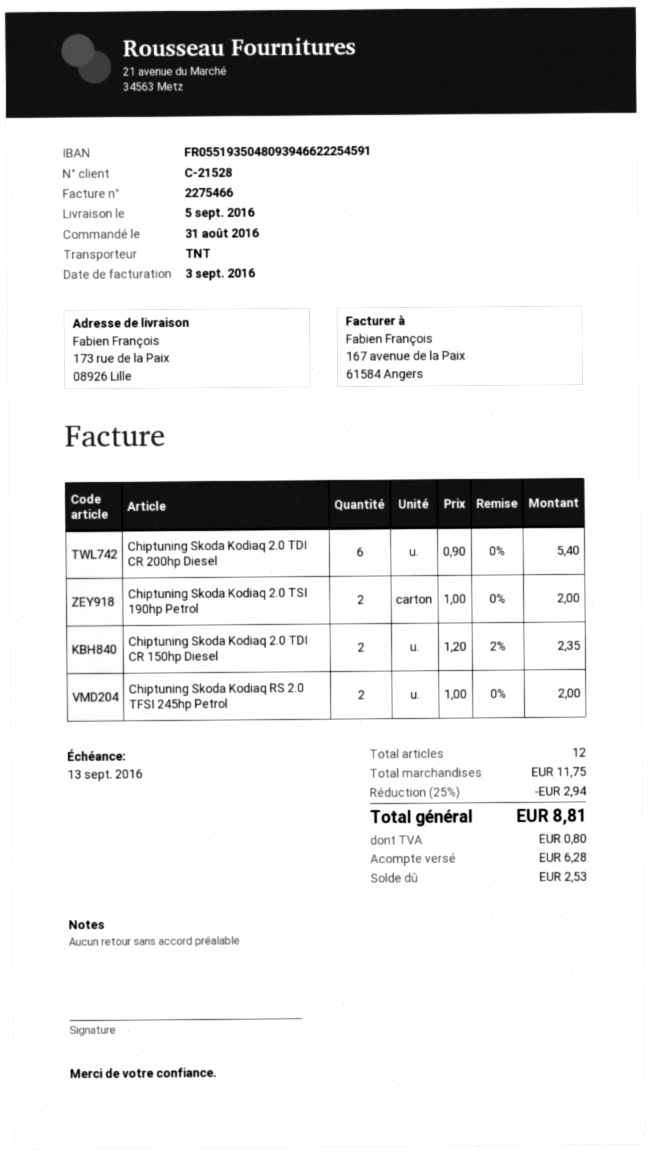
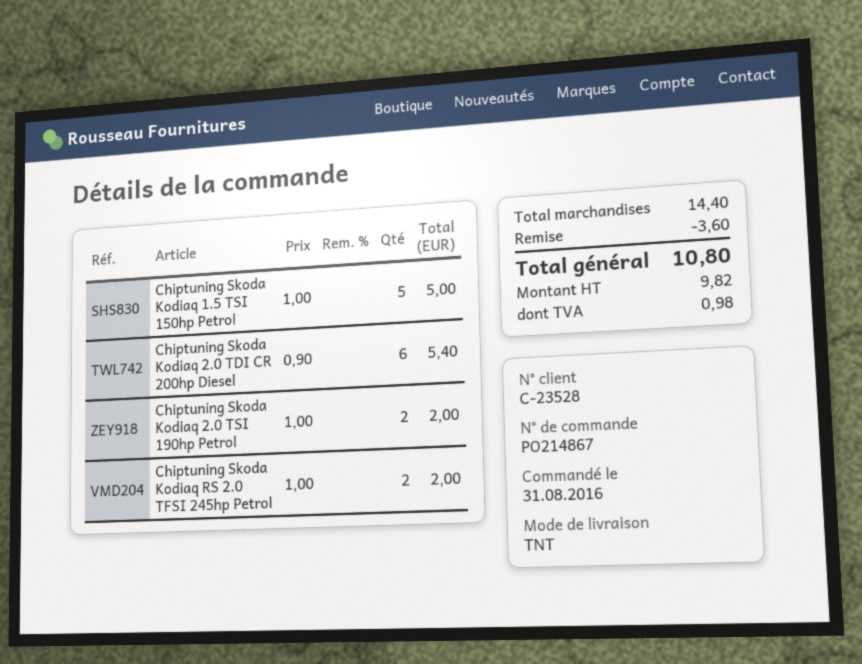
customer number: C-21528 -> C-23528
Chiptuning Skoda Kodiaq 2.0 TDI CR 150hp Diesel: 2 x 1.20 - 2% = 2.35 -> none
Chiptuning Skoda Kodiaq 1.5 TSI 150hp Petrol: none -> 5 x 1.00 = 5.00
subtotal: 11.75 -> 14.40
discount: 2.94 -> 3.60
tax: 0.80 -> 0.98
total: 8.81 -> 10.80

